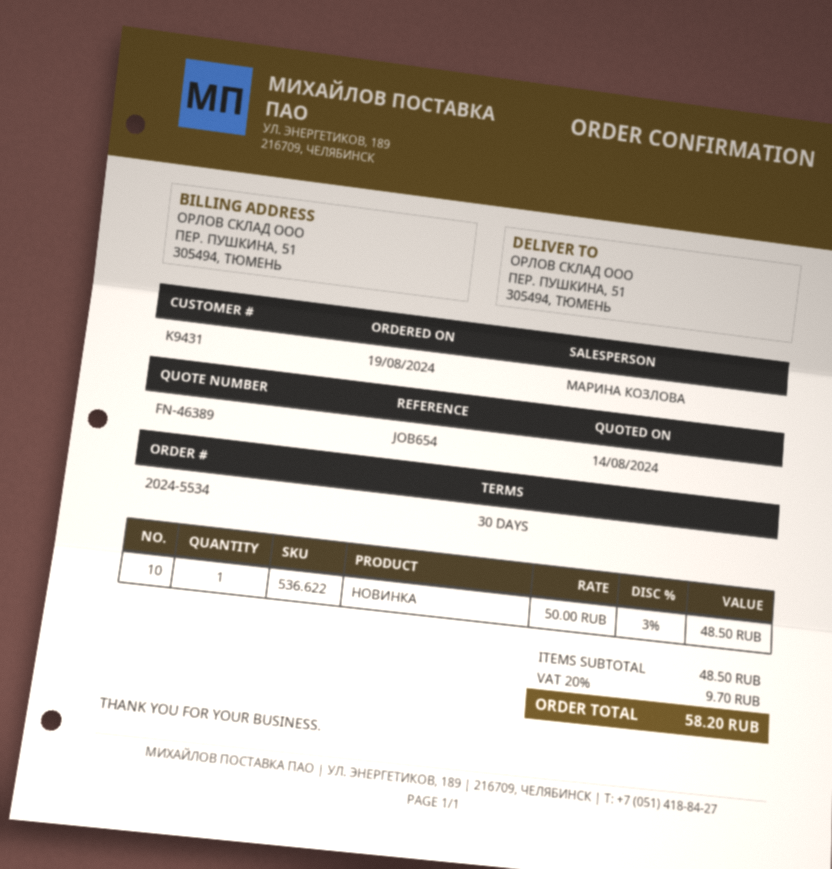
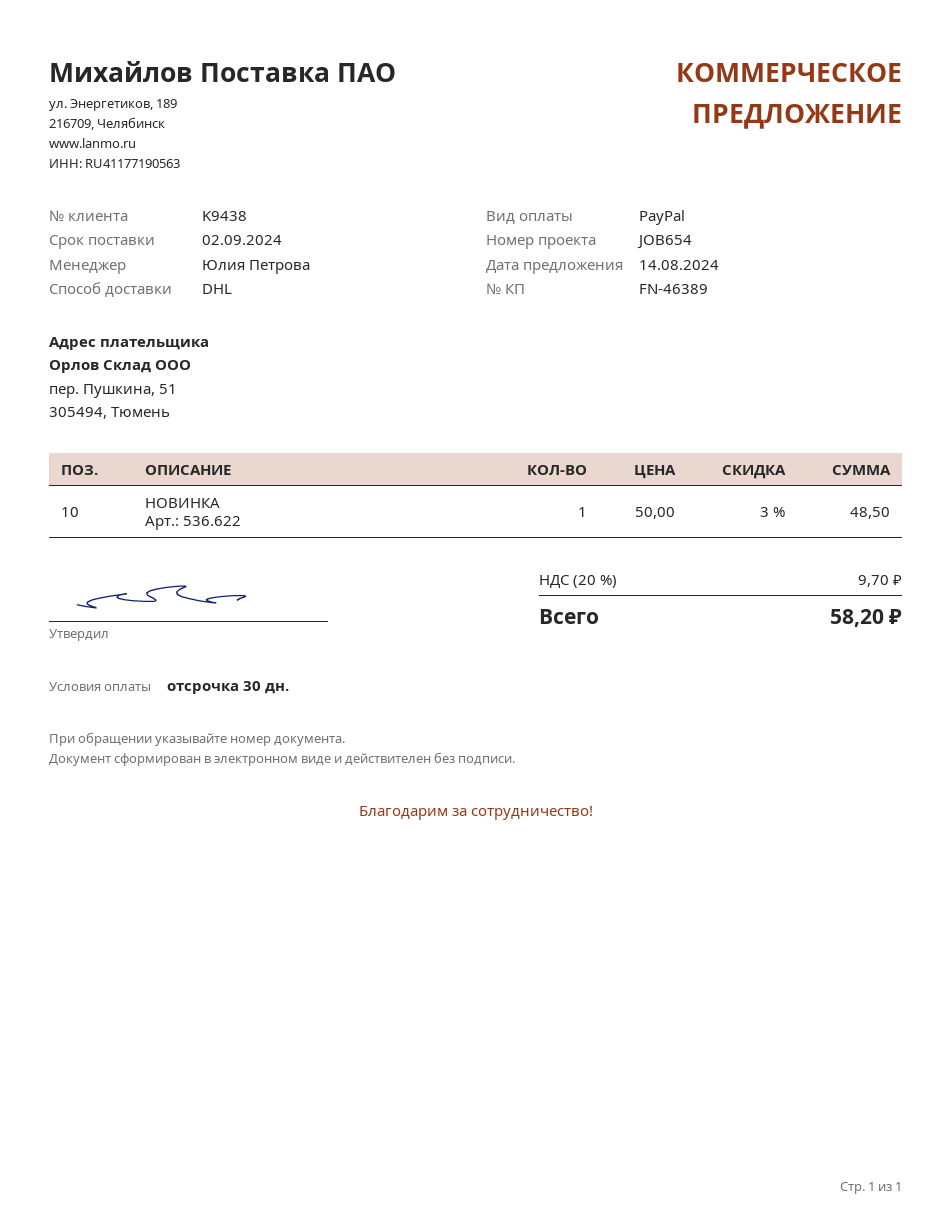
customer number: K9431 -> K9438
sales rep: МАРИНА КОЗЛОВА -> Юлия Петрова

